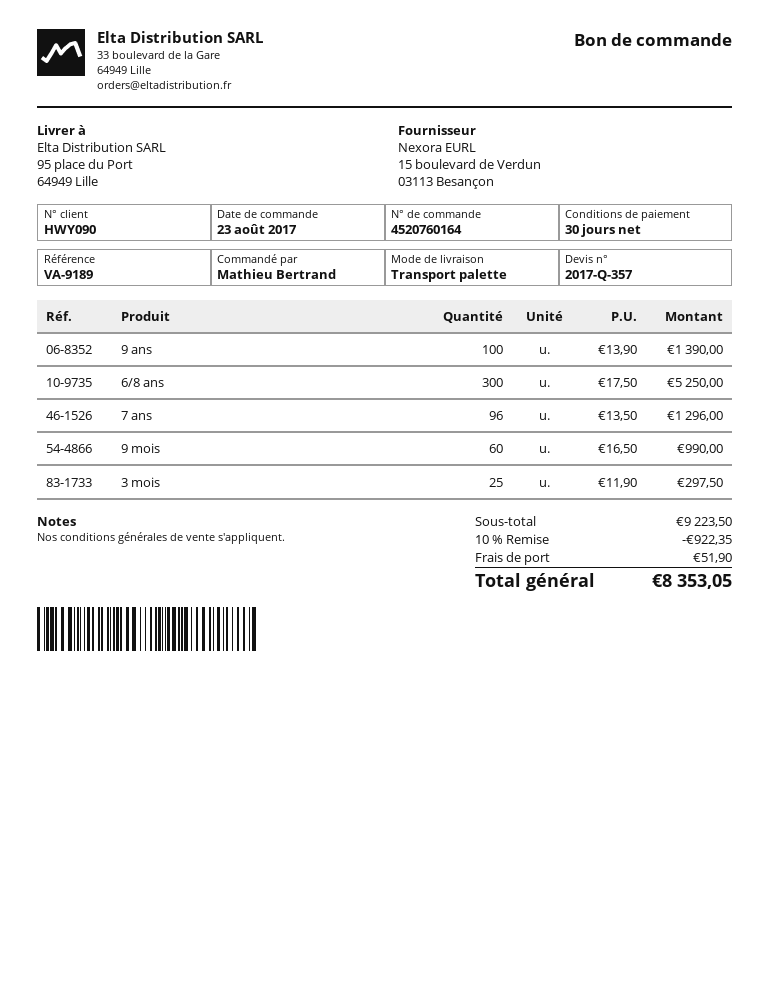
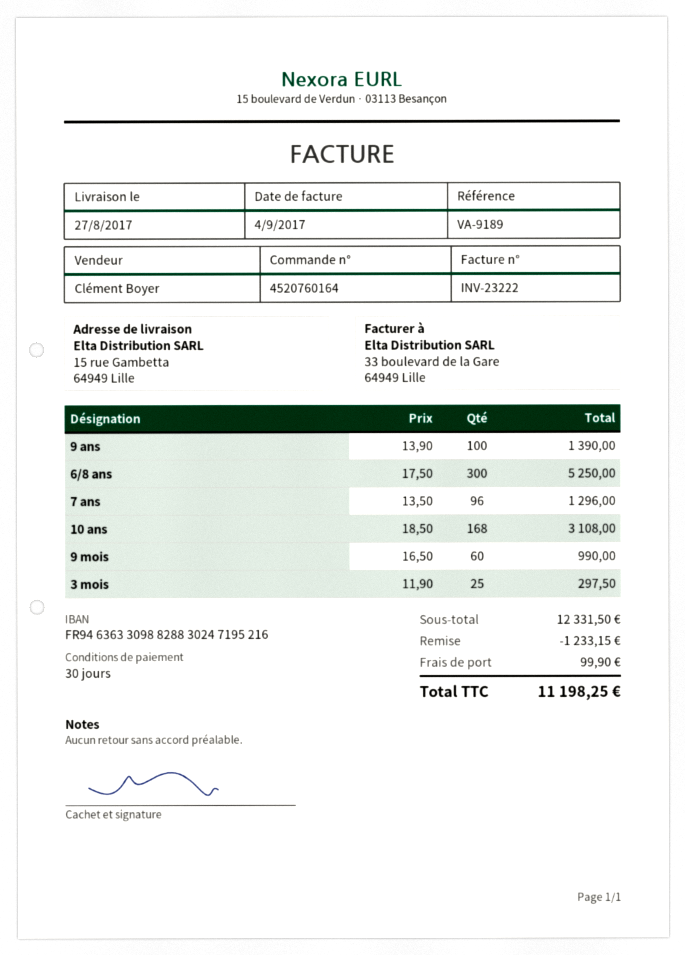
ship to: 95 place du Port, 64949 Lille -> 15 rue Gambetta, 64949 Lille
10 ans: none -> 168 x 18.50 = 3108.00
subtotal: 9223.50 -> 12331.50
discount: 922.35 -> 1233.15
shipping: 51.90 -> 99.90
total: 8353.05 -> 11198.25

